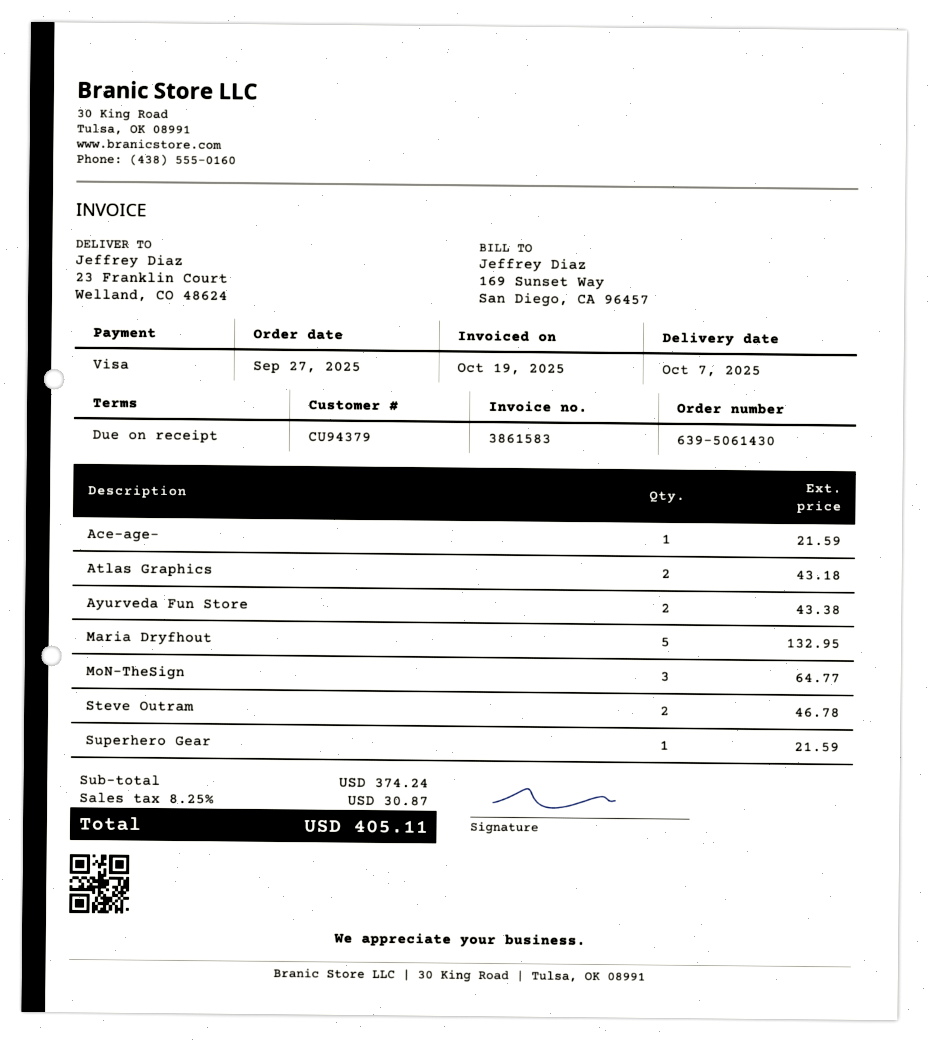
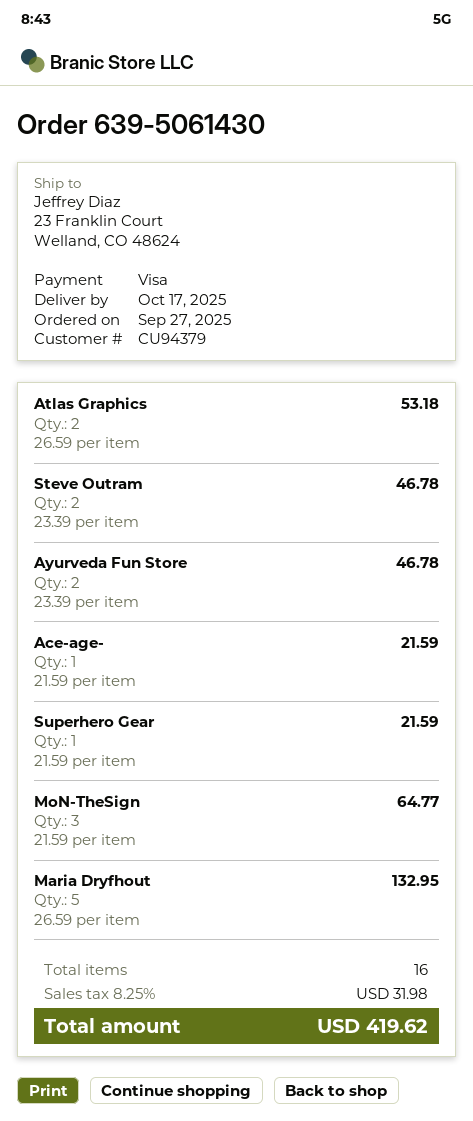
delivery date: 2025-10-07 -> 2025-10-17
Atlas Graphics: 2 for 43.18 -> 2 for 53.18
Ayurveda Fun Store: 2 for 43.38 -> 2 for 46.78
tax: 8.25% = 30.87 -> 8.25% = 31.98
total: 405.11 -> 419.62

